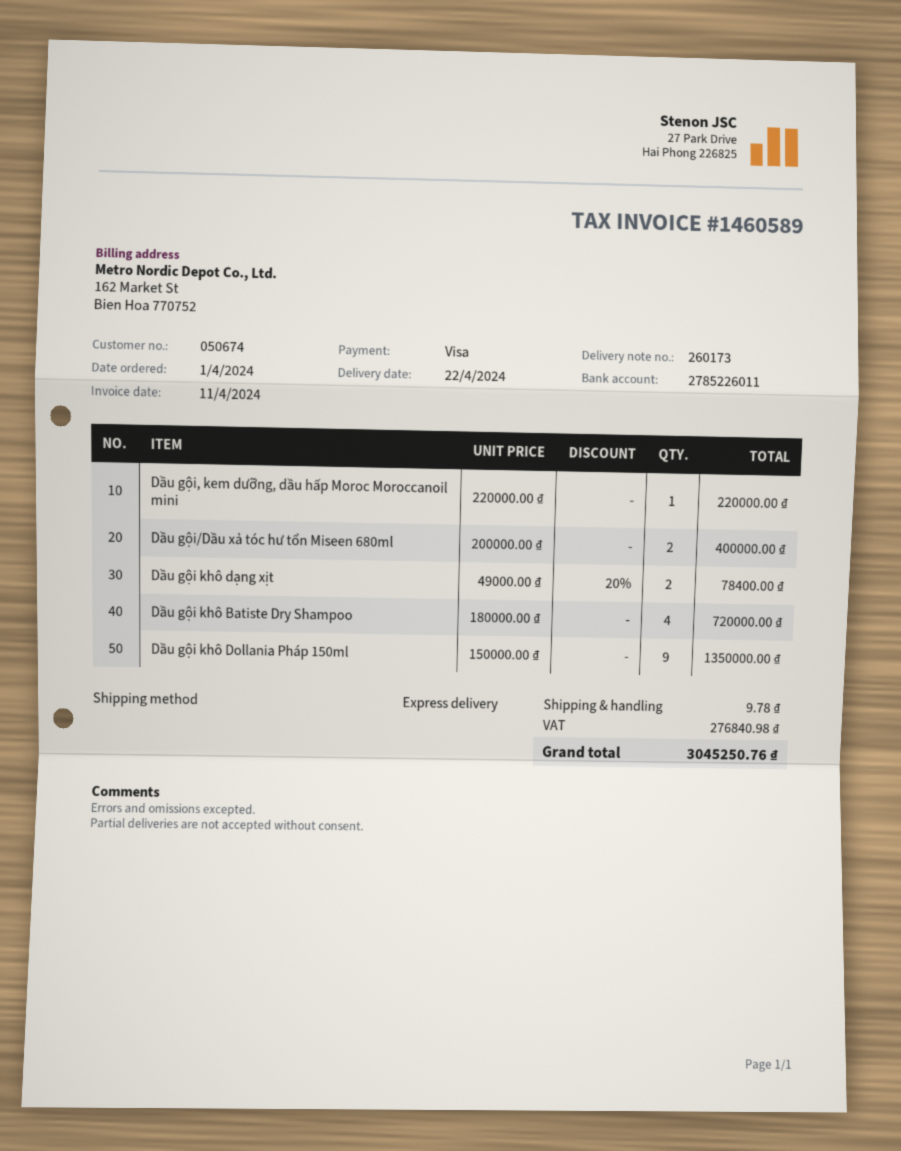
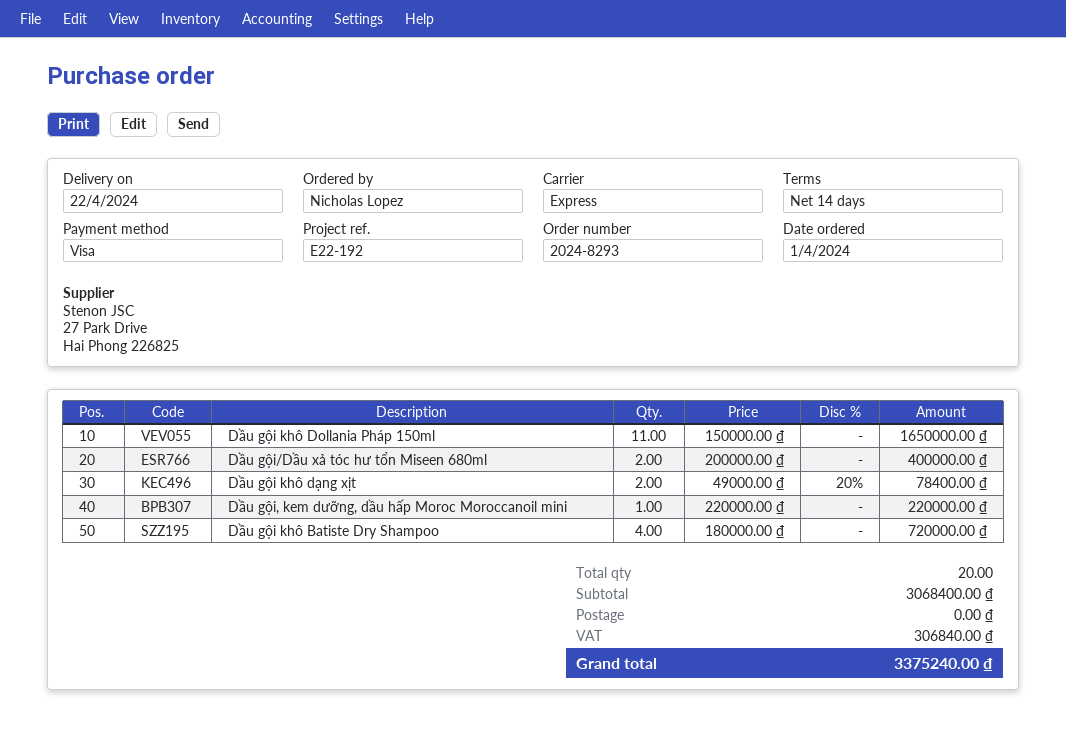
Dầu gội khô Dollania Pháp 150ml: 9 x 150000.00 = 1350000.00 -> 11 x 150000.00 = 1650000.00
shipping: 9.78 -> 0.00
tax: 276840.98 -> 306840.00
total: 3045250.76 -> 3375240.00

